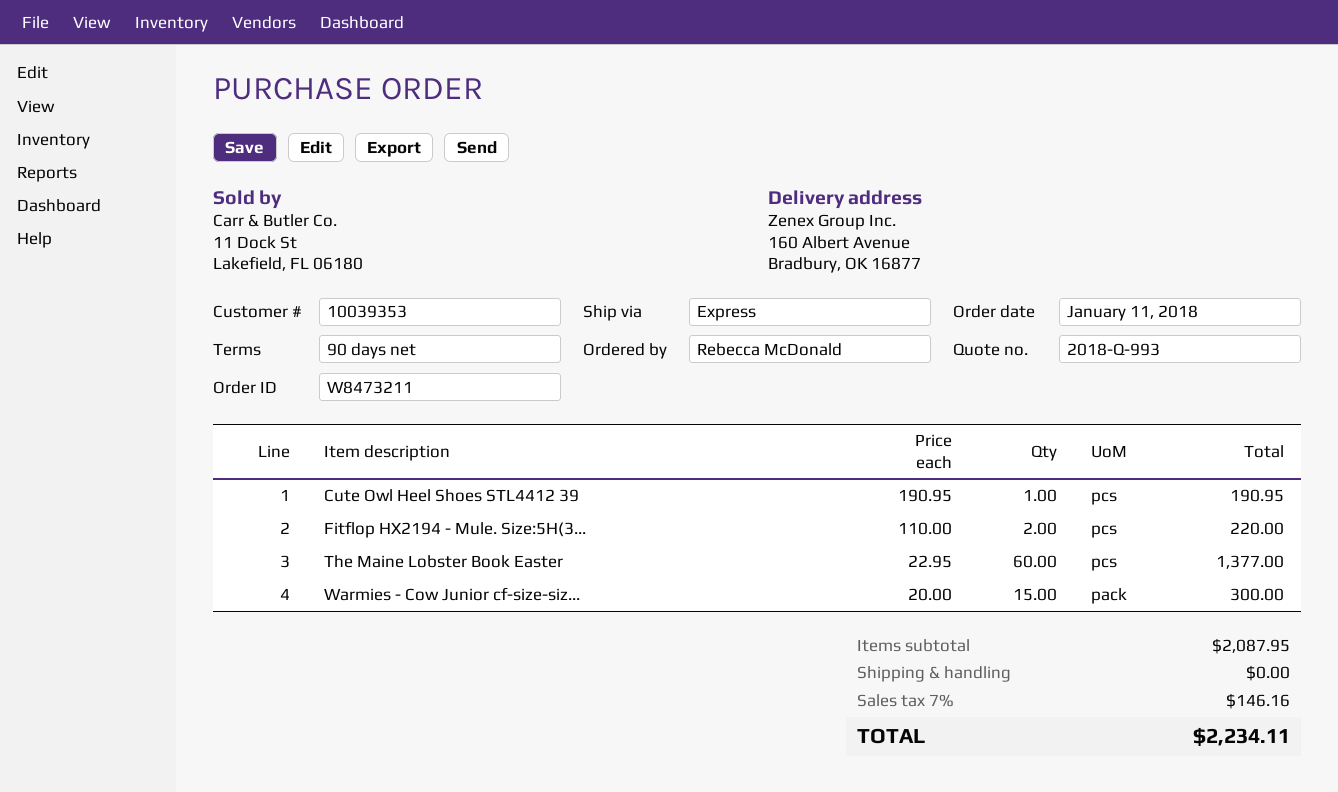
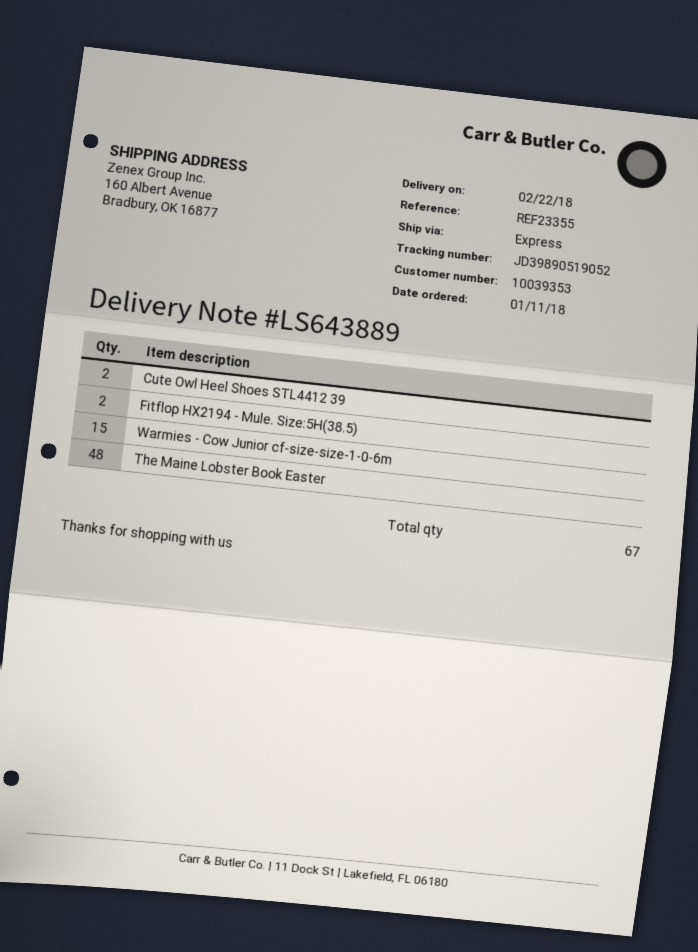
Cute Owl Heel Shoes STL4412 39: 1 -> 2
The Maine Lobster Book Easter: 60 -> 48

